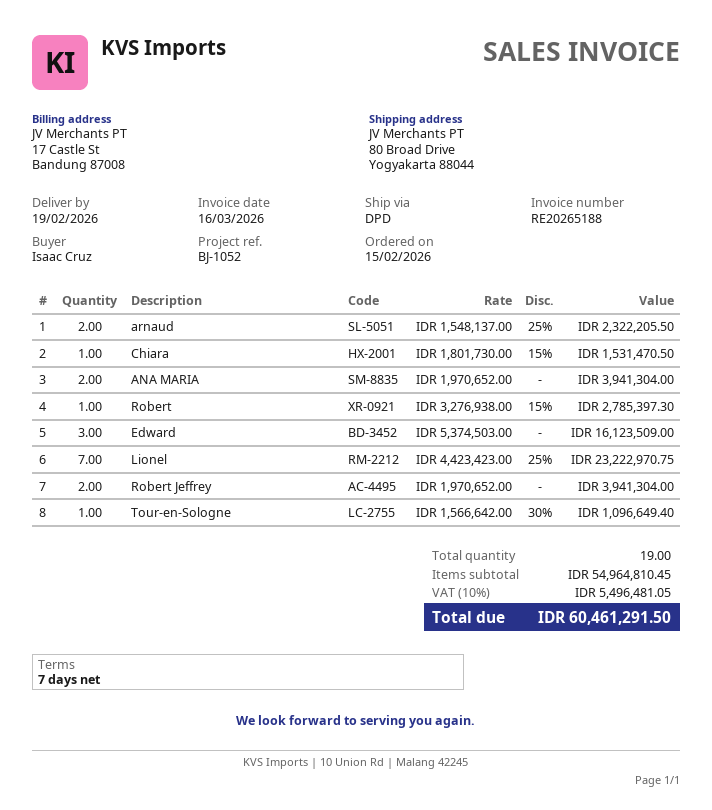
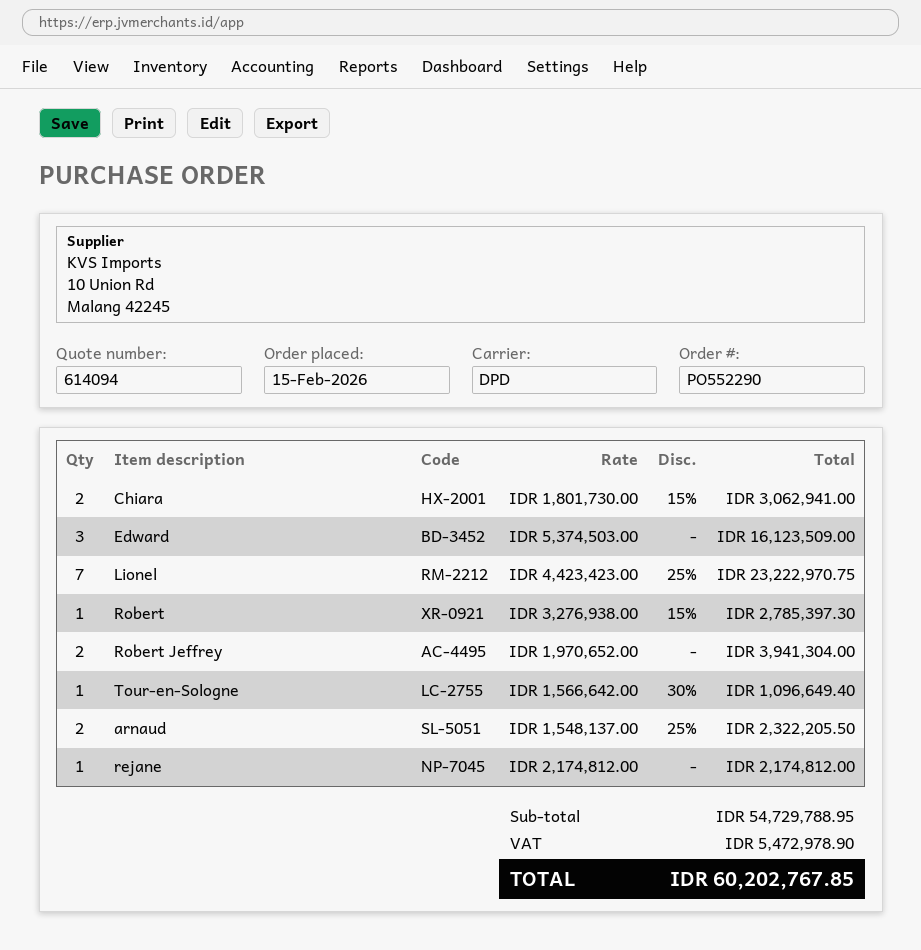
Chiara: 1 x 1801730.00 - 15% = 1531470.50 -> 2 x 1801730.00 - 15% = 3062941.00
ANA MARIA: 2 x 1970652.00 = 3941304.00 -> none
rejane: none -> 1 x 2174812.00 = 2174812.00
subtotal: 54964810.45 -> 54729788.95
tax: 5496481.05 -> 5472978.90
total: 60461291.50 -> 60202767.85

